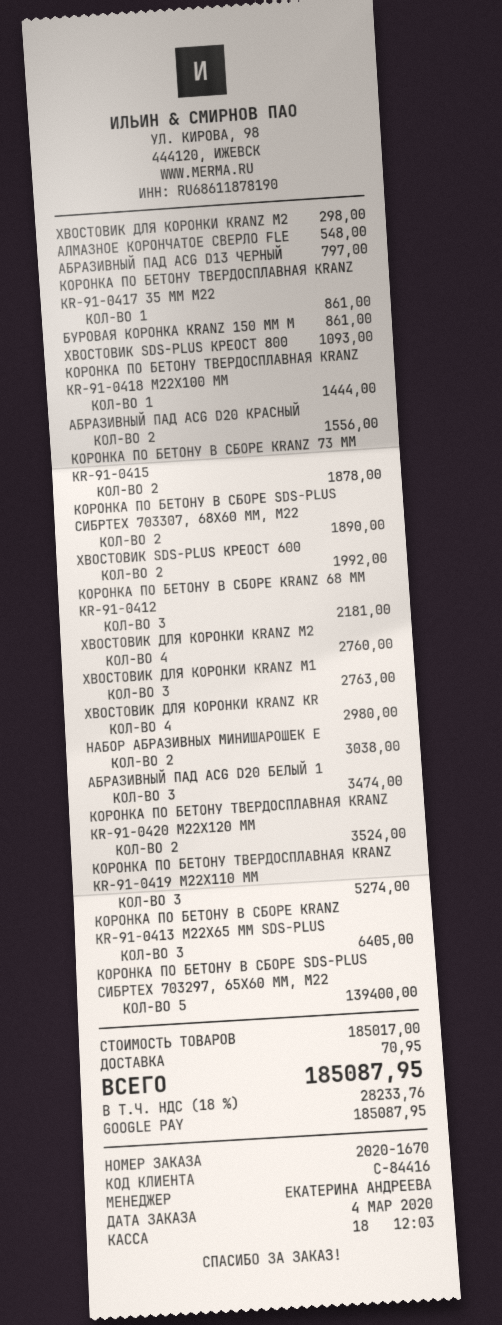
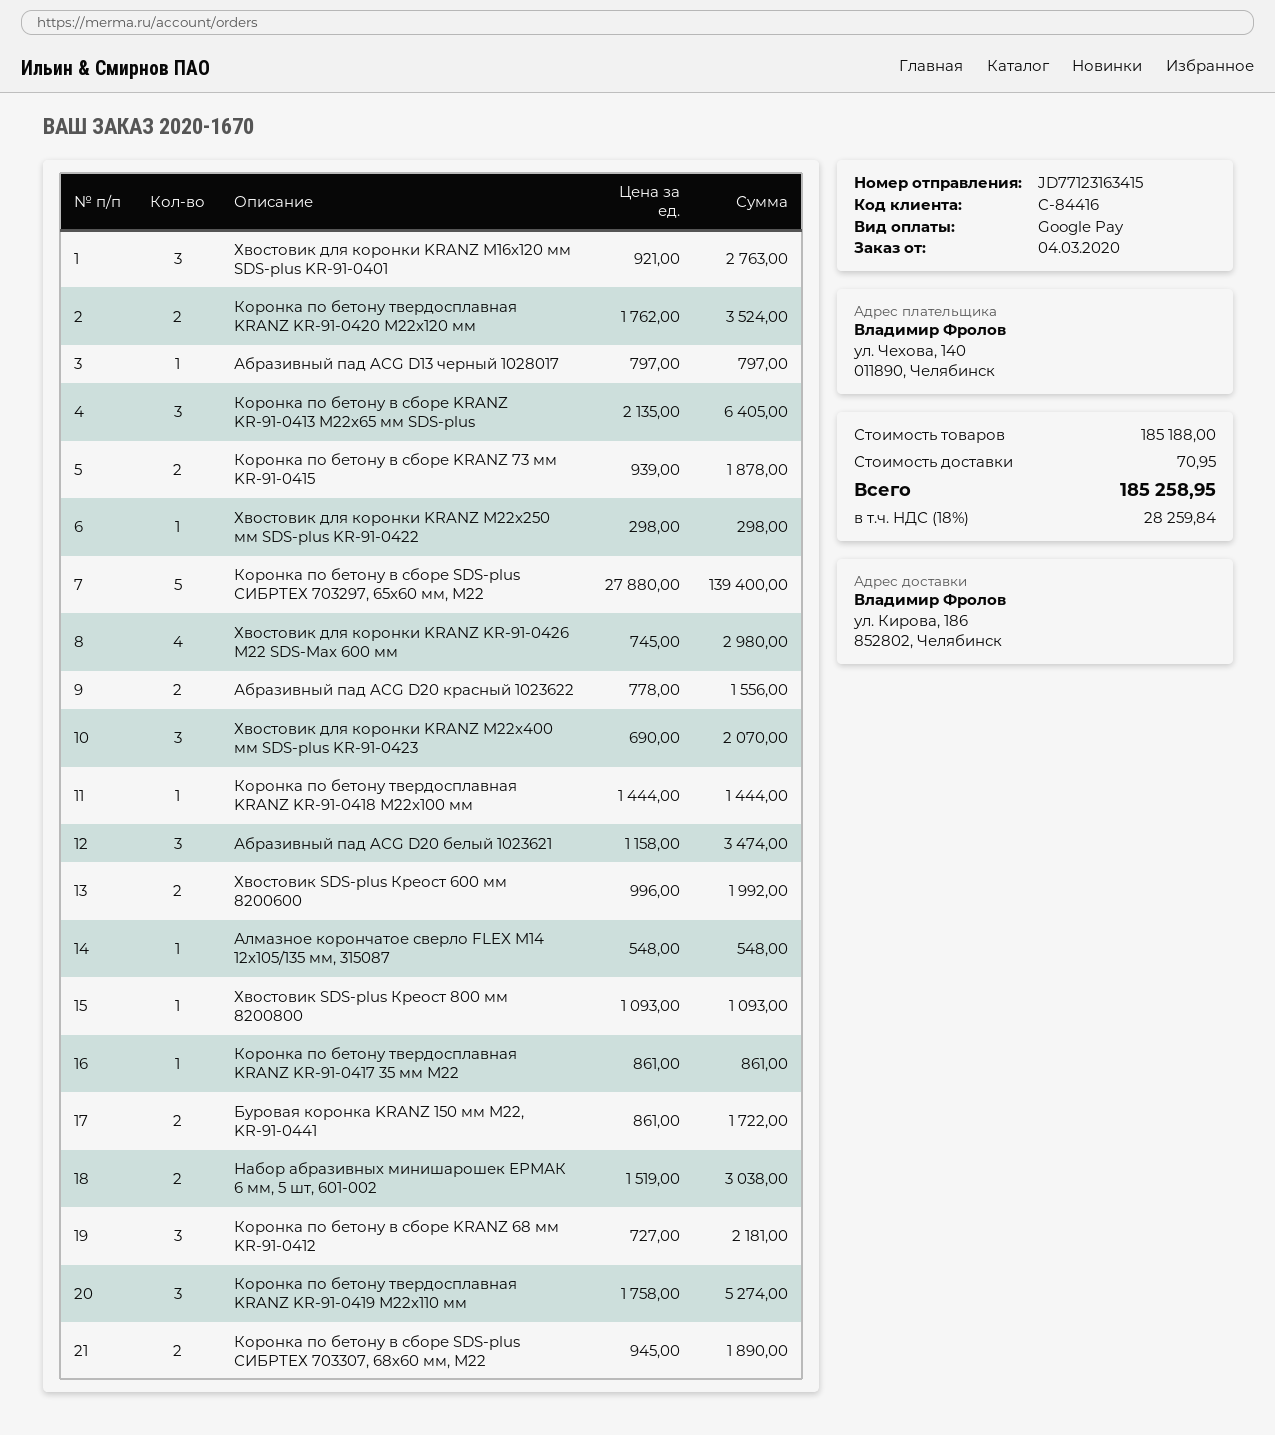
БУРОВАЯ КОРОНКА KRANZ 150 ММ M: 1 for 861.00 -> 2 for 1722.00
ХВОСТОВИК ДЛЯ КОРОНКИ KRANZ M2: 4 for 2760.00 -> 3 for 2070.00
subtotal: 185017.00 -> 185188.00
tax: 18% = 28233.76 -> 18% = 28259.84
total: 185087.95 -> 185258.95

